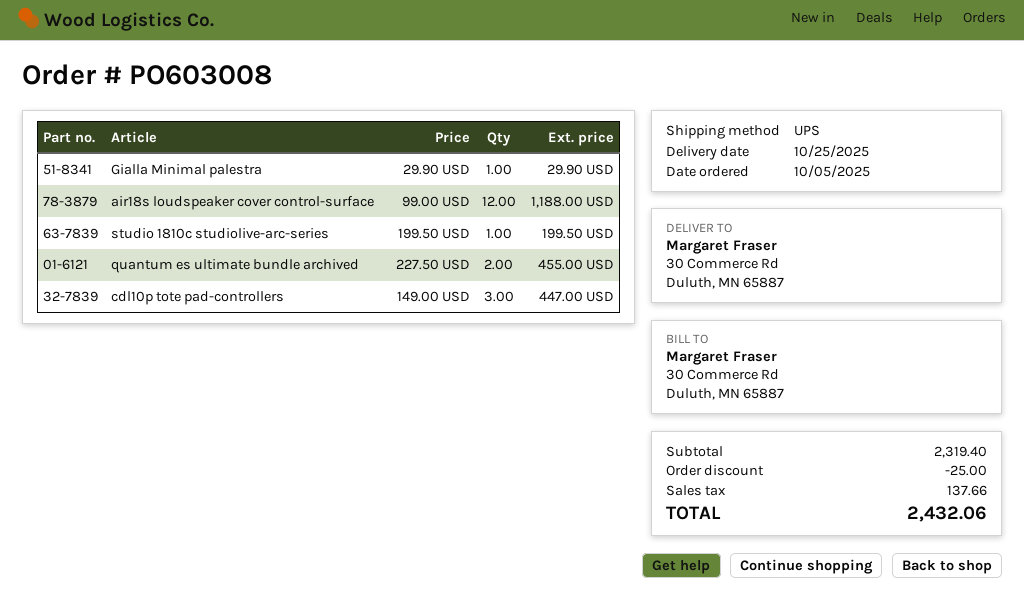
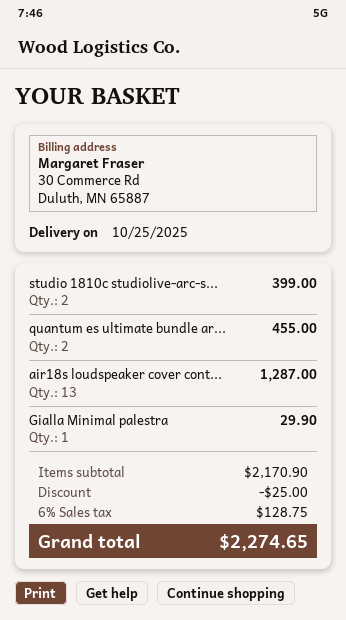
air18s loudspeaker cover control-surface: 12 for 1188.00 -> 13 for 1287.00
studio 1810c studiolive-arc-series: 1 for 199.50 -> 2 for 399.00
cdl10p tote pad-controllers: 3 for 447.00 -> none
subtotal: 2319.40 -> 2170.90
tax: 137.66 -> 128.75
total: 2432.06 -> 2274.65

